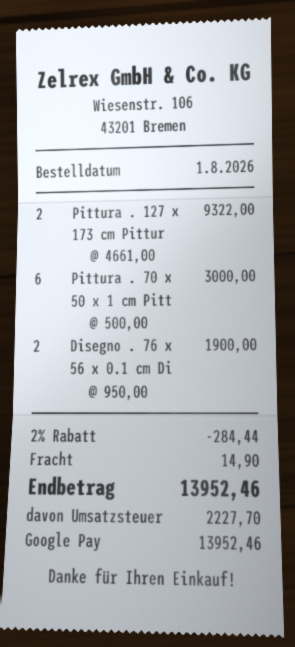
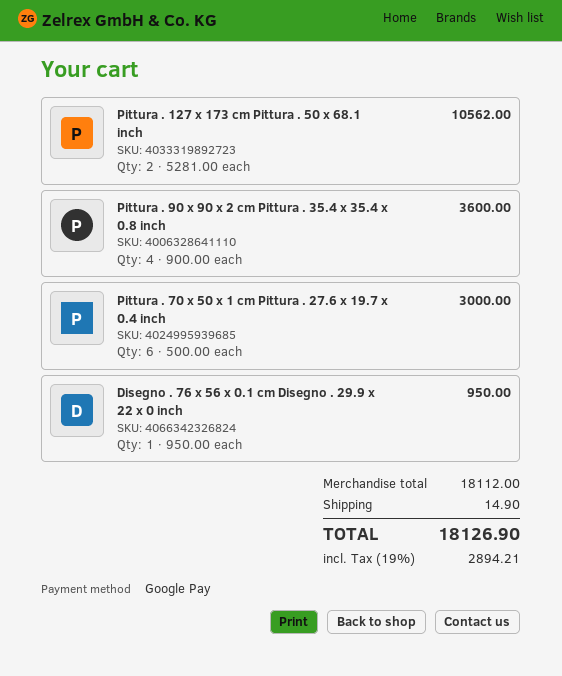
Pittura . 127 x 173 cm Pittur: 2 x 4661.00 = 9322.00 -> 2 x 5281.00 = 10562.00
Disegno . 76 x 56 x 0.1 cm Di: 2 x 950.00 = 1900.00 -> 1 x 950.00 = 950.00
Pittura . 90 x 90 x 2 cm Pittura . 35.4 x 35.4 x 0.8 inch: none -> 4 x 900.00 = 3600.00
discount: 2% = 284.44 -> none
tax: 2227.70 -> 2894.21
total: 13952.46 -> 18126.90

